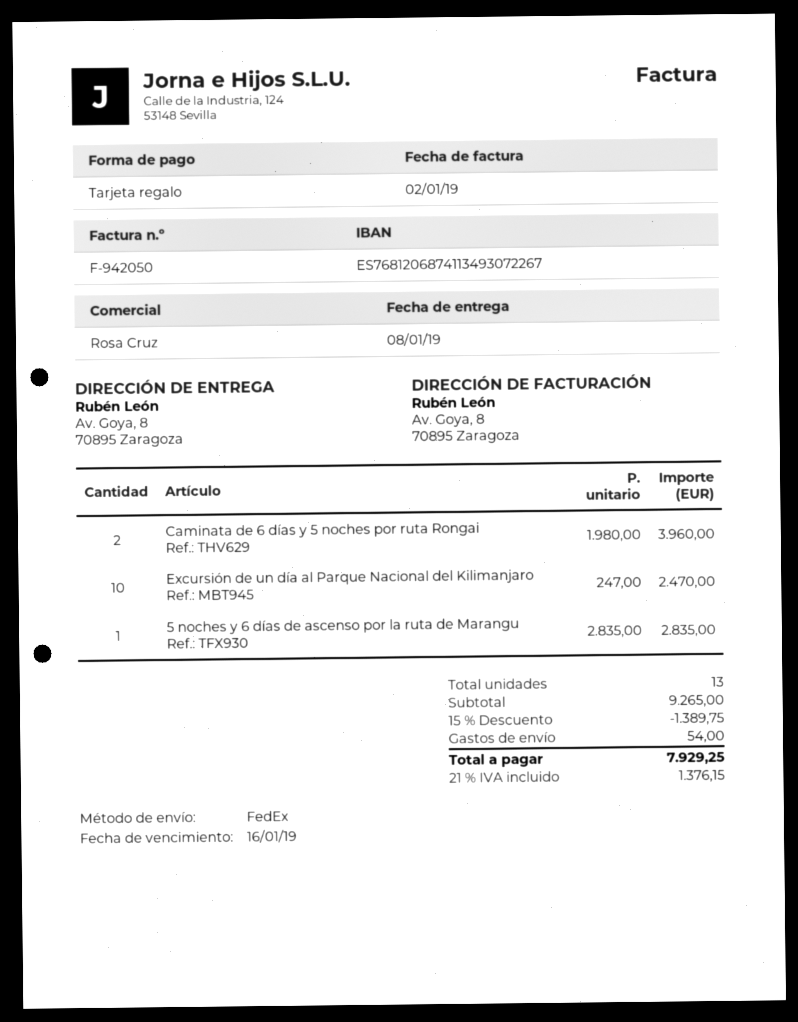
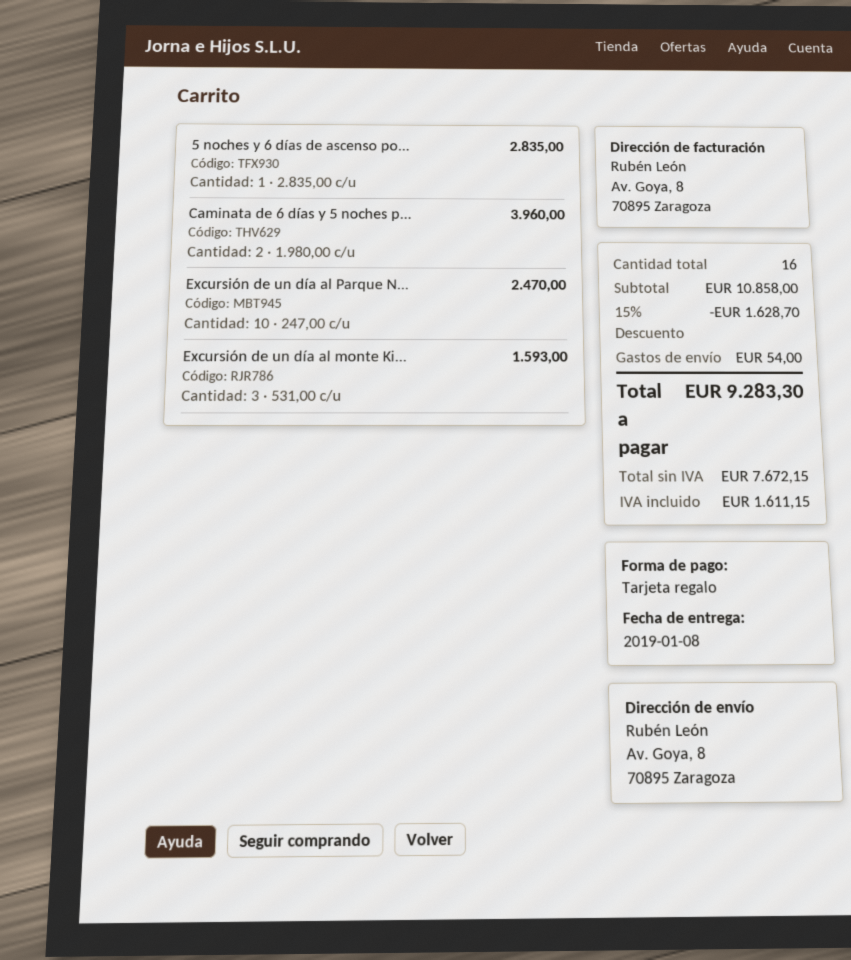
Excursión de un día al monte Ki...: none -> 3 x 531.00 = 1593.00
total quantity: 13 -> 16
subtotal: 9265.00 -> 10858.00
discount: 15% = 1389.75 -> 15% = 1628.70
tax: 1376.15 -> 1611.15
total: 7929.25 -> 9283.30

